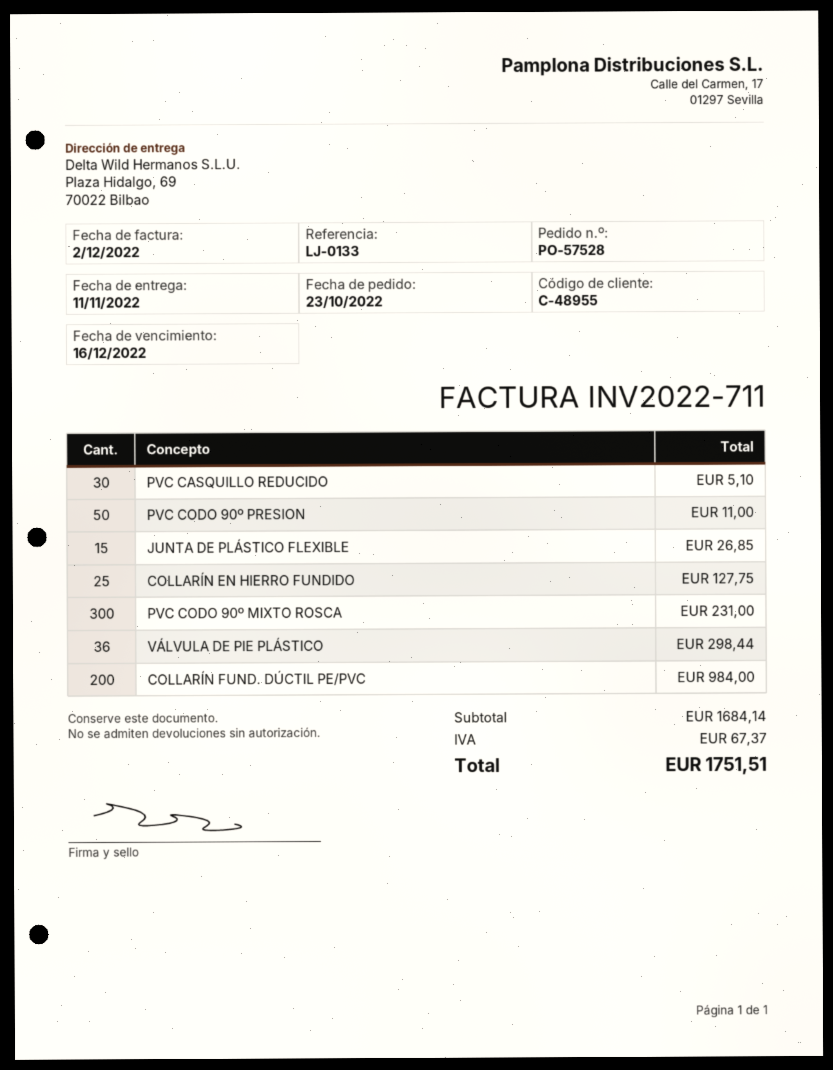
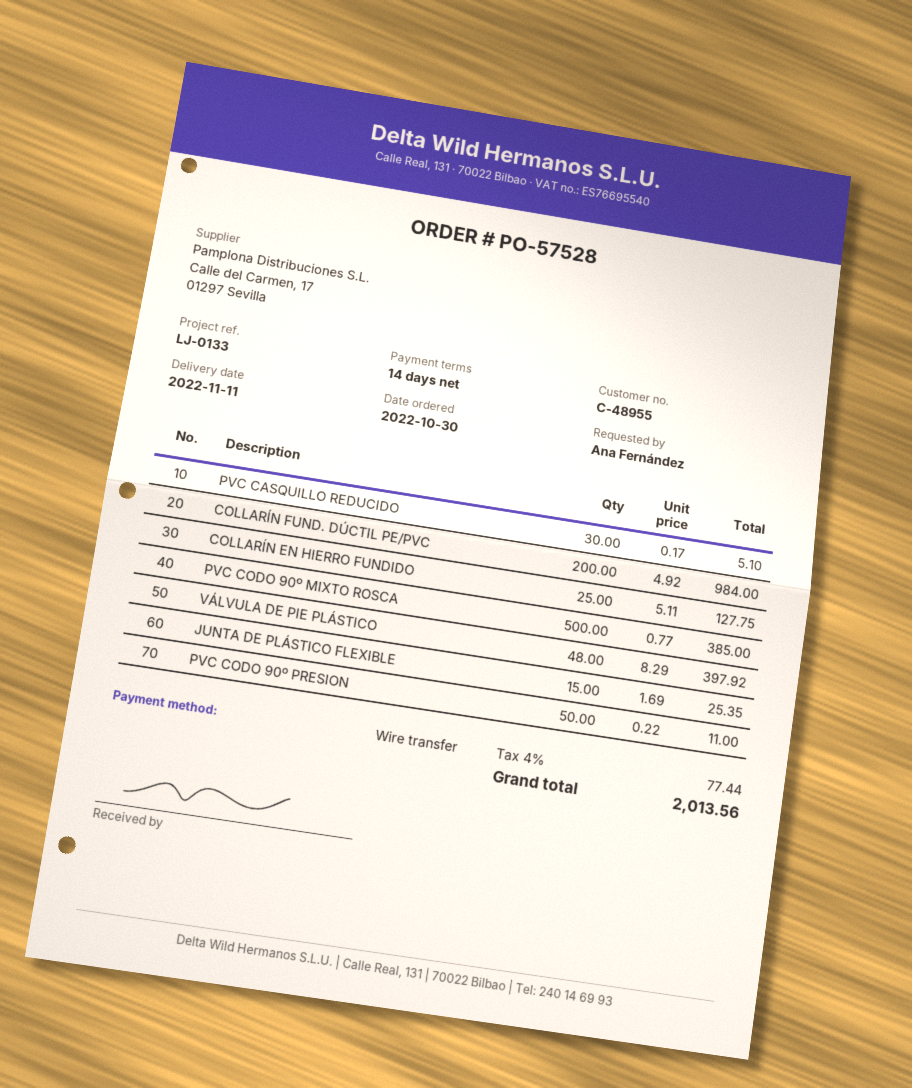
order date: 2022-10-23 -> 2022-10-30
JUNTA DE PLÁSTICO FLEXIBLE: 15 for 26.85 -> 15 for 25.35
PVC CODO 90º MIXTO ROSCA: 300 for 231.00 -> 500 for 385.00
VÁLVULA DE PIE PLÁSTICO: 36 for 298.44 -> 48 for 397.92
tax: 67.37 -> 77.44
total: 1751.51 -> 2013.56

